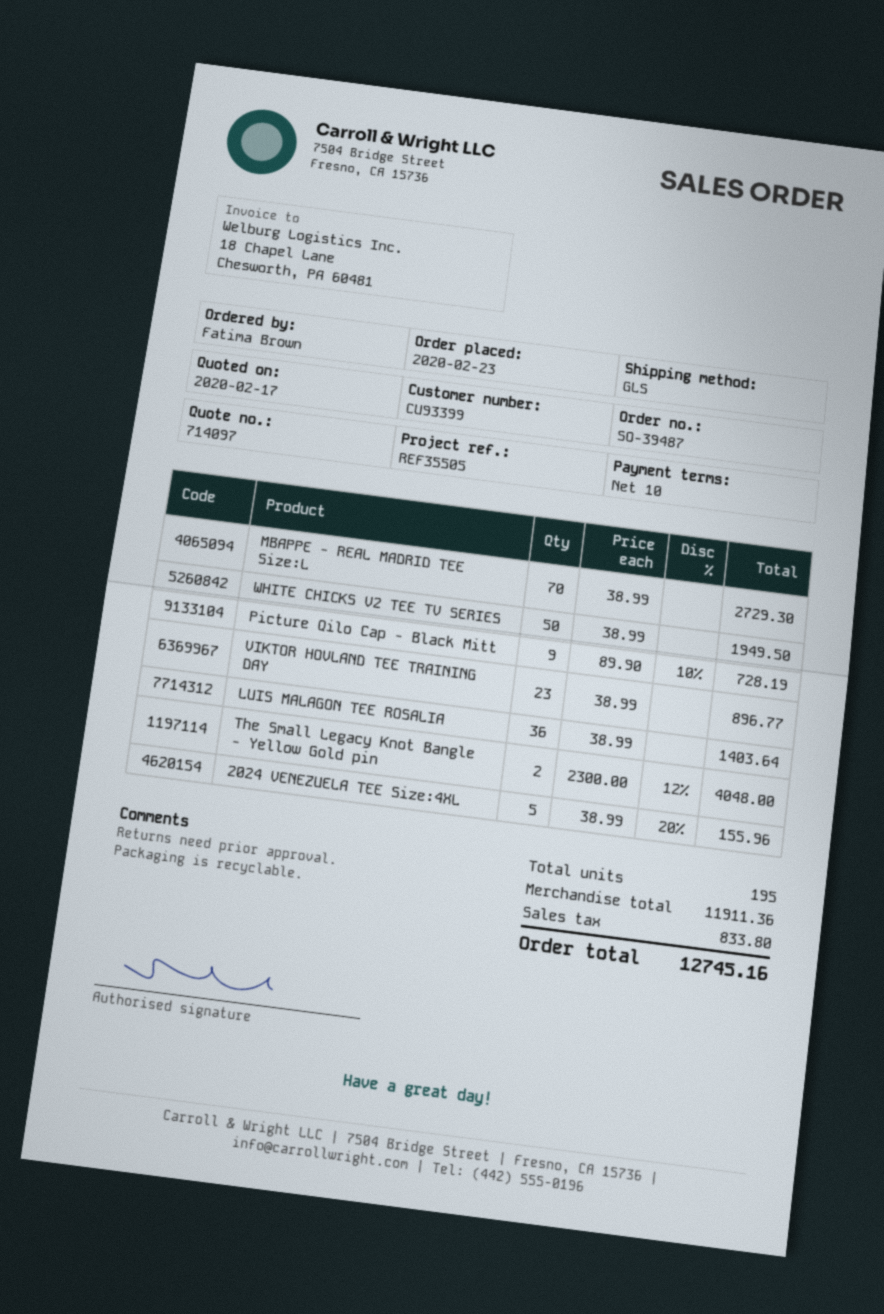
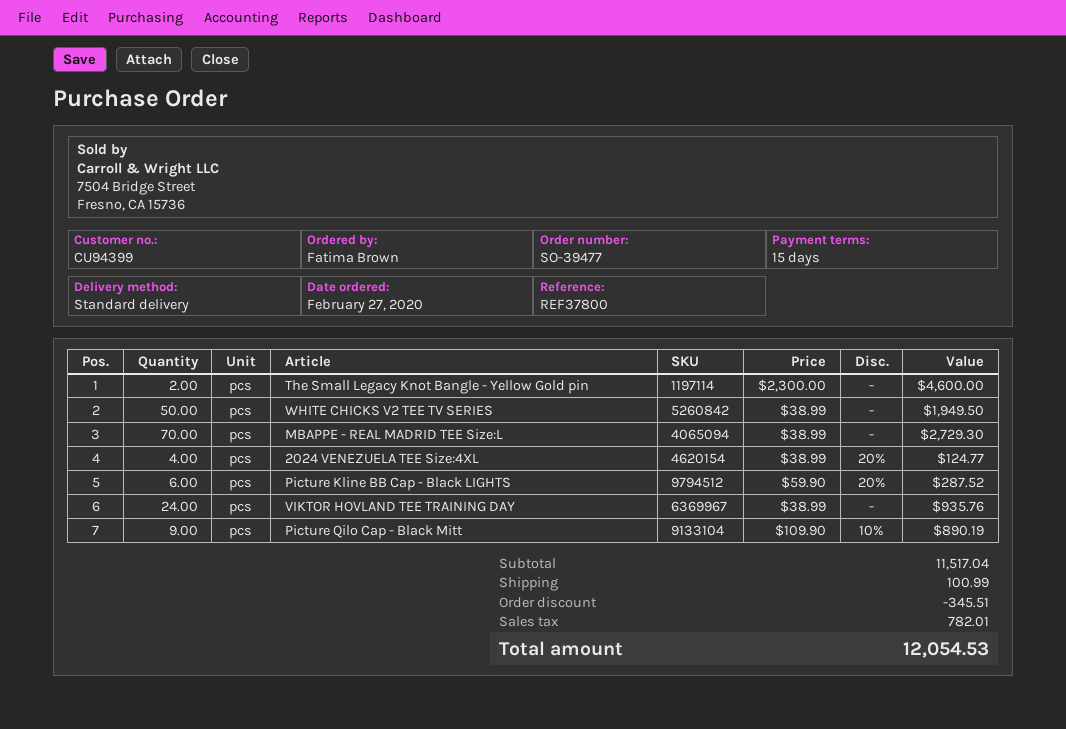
order number: SO-39487 -> SO-39477
order date: 2020-02-23 -> 2020-02-27
payment terms: 10 days -> 15 days
customer number: CU93399 -> CU94399
reference: REF35505 -> REF37800
shipping method: GLS -> standard
Picture Qilo Cap - Black Mitt: 9 x 89.90 - 10% = 728.19 -> 9 x 109.90 - 10% = 890.19
VIKTOR HOVLAND TEE TRAINING DAY: 23 x 38.99 = 896.77 -> 24 x 38.99 = 935.76
LUIS MALAGON TEE ROSALIA: 36 x 38.99 = 1403.64 -> none
The Small Legacy Knot Bangle - Yellow Gold pin: 2 x 2300.00 - 12% = 4048.00 -> 2 x 2300.00 = 4600.00
2024 VENEZUELA TEE Size:4XL: 5 x 38.99 - 20% = 155.96 -> 4 x 38.99 - 20% = 124.77
Picture Kline BB Cap - Black LIGHTS: none -> 6 x 59.90 - 20% = 287.52
subtotal: 11911.36 -> 11517.04
discount: none -> 345.51
shipping: none -> 100.99
tax: 833.80 -> 782.01
total: 12745.16 -> 12054.53

